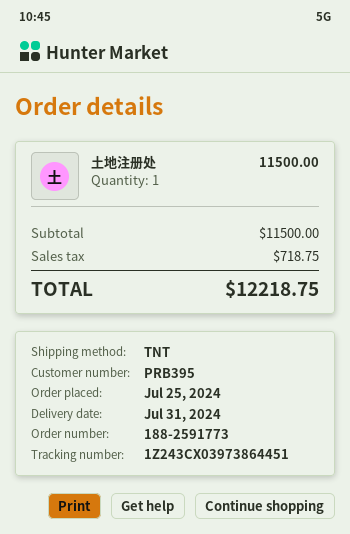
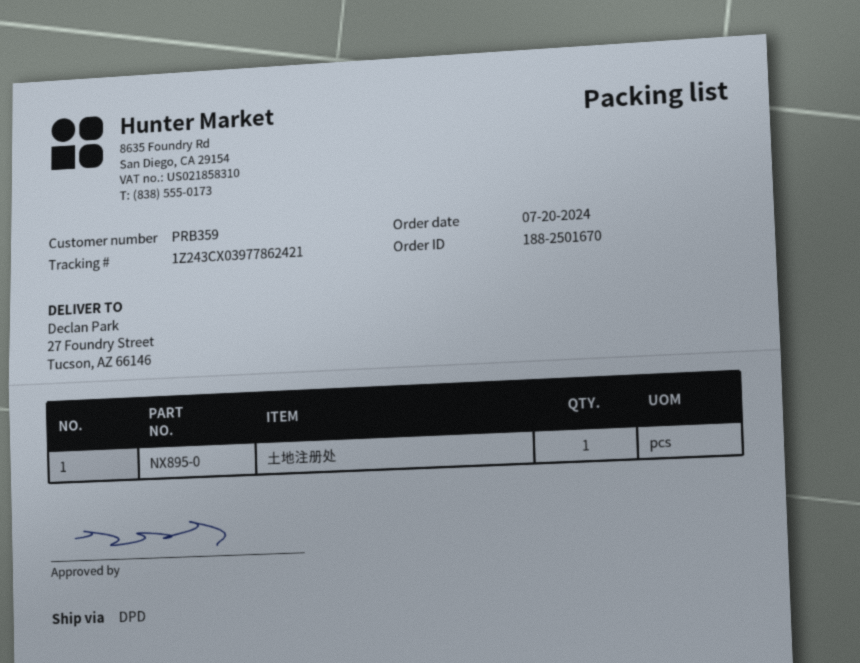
order number: 188-2591773 -> 188-2501670
order date: 2024-07-25 -> 2024-07-20
customer number: PRB395 -> PRB359
shipping method: TNT -> DPD
tracking number: 1Z243CX03973864451 -> 1Z243CX03977862421

